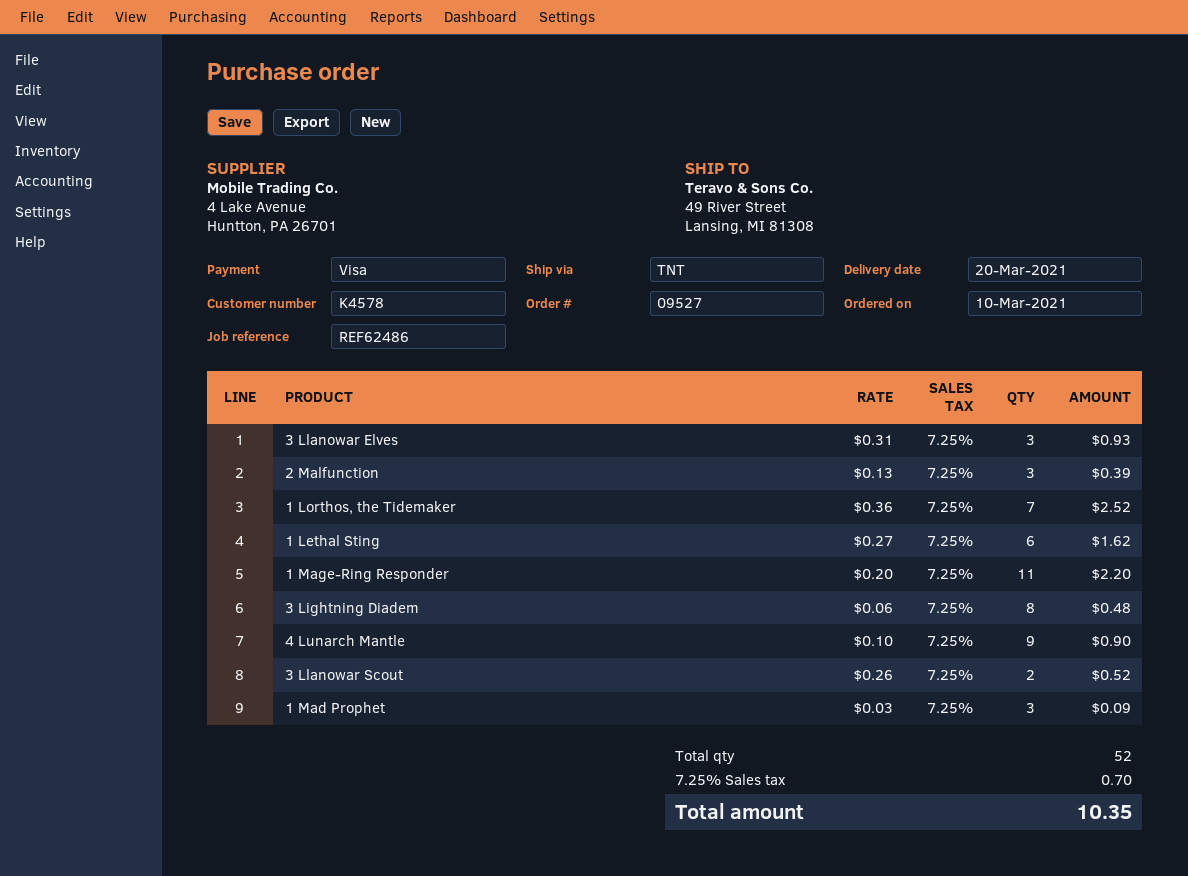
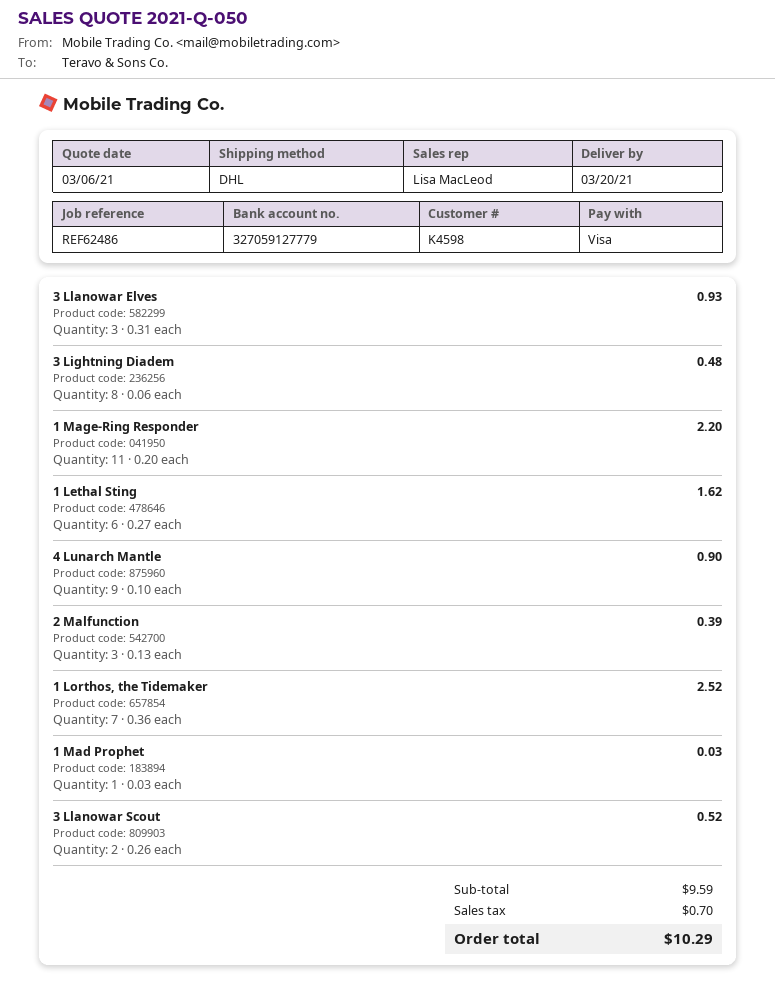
customer number: K4578 -> K4598
shipping method: TNT -> DHL
1 Mad Prophet: 3 x 0.03 = 0.09 -> 1 x 0.03 = 0.03
total: 10.35 -> 10.29

